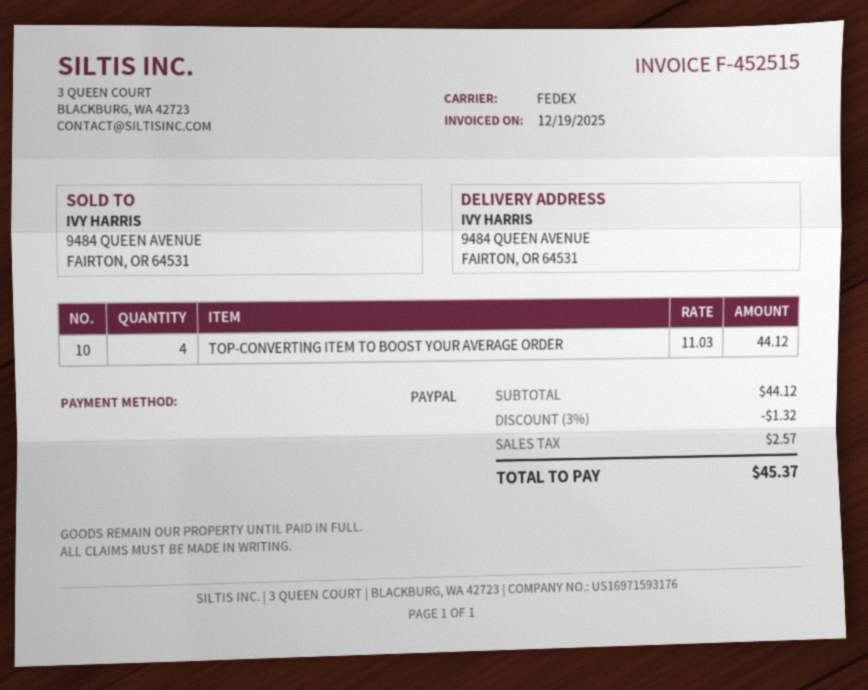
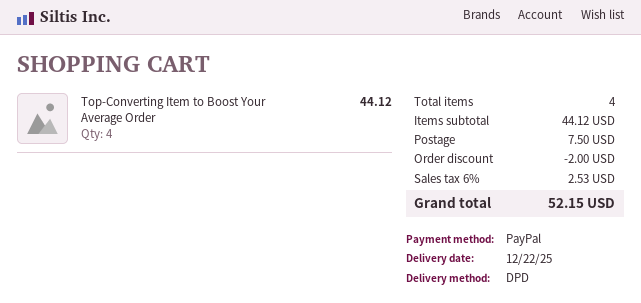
shipping method: FedEx -> DPD
discount: 1.32 -> 2.00
shipping: none -> 7.50
tax: 2.57 -> 2.53
total: 45.37 -> 52.15

